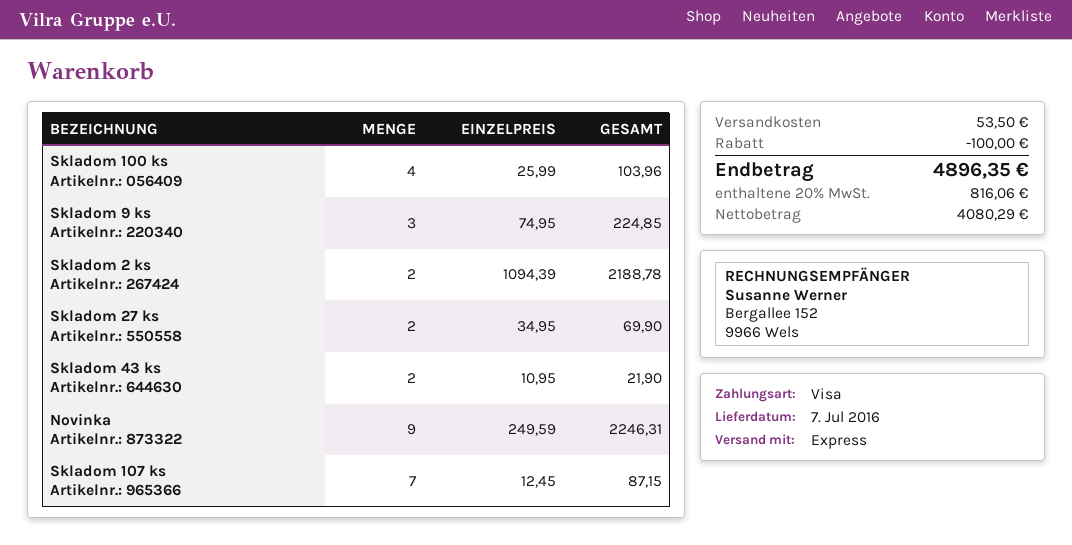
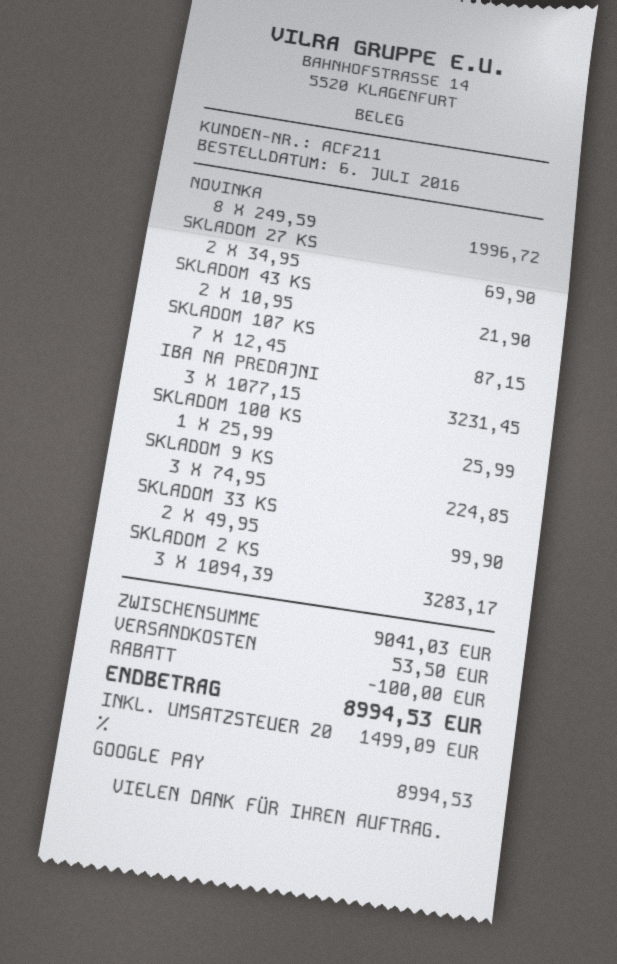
payment method: Visa -> Google Pay
Skladom 100 ks: 4 x 25.99 = 103.96 -> 1 x 25.99 = 25.99
Skladom 2 ks: 2 x 1094.39 = 2188.78 -> 3 x 1094.39 = 3283.17
Novinka: 9 x 249.59 = 2246.31 -> 8 x 249.59 = 1996.72
IBA NA PREDAJNI: none -> 3 x 1077.15 = 3231.45
SKLADOM 33 KS: none -> 2 x 49.95 = 99.90
tax: 20% = 816.06 -> 20% = 1499.09
total: 4896.35 -> 8994.53

